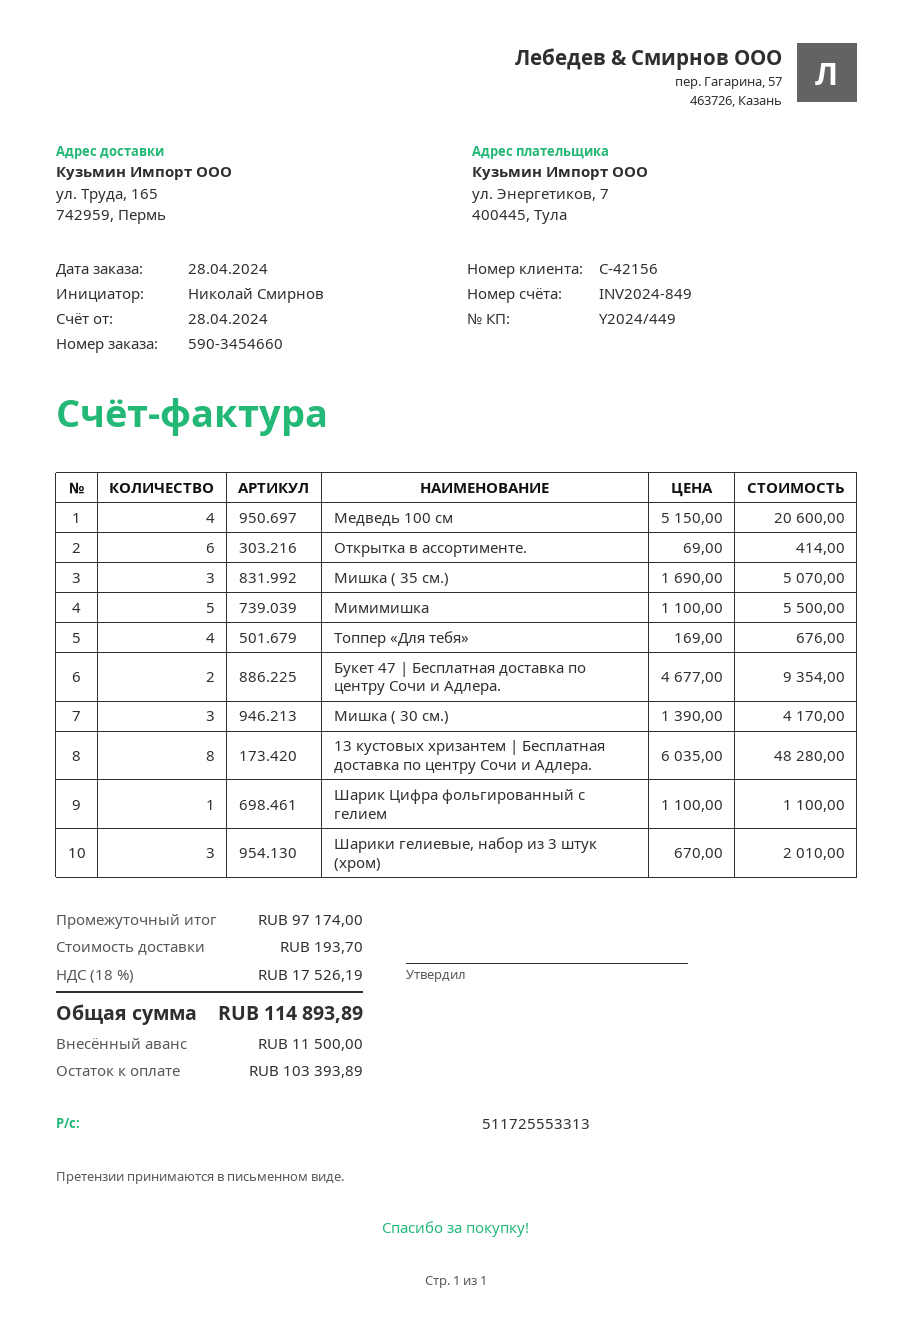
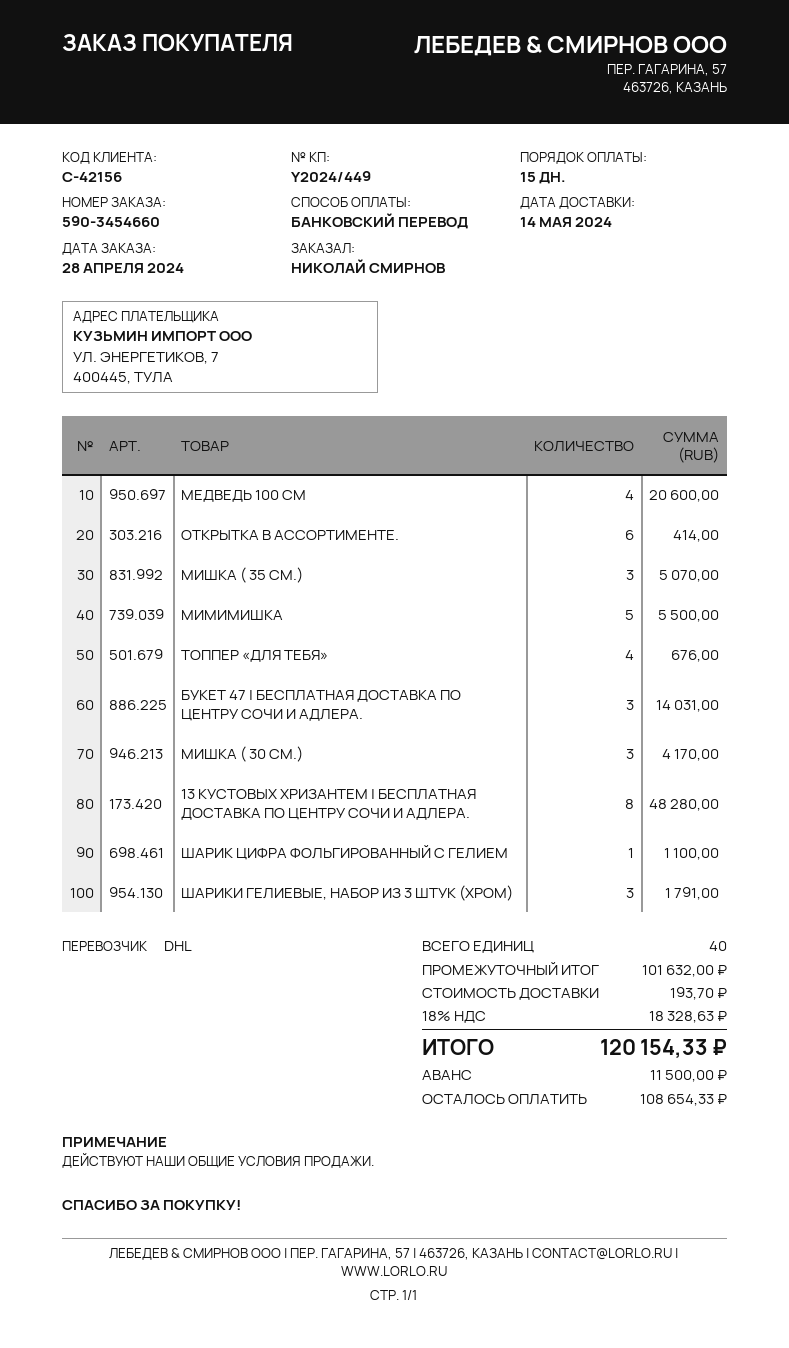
Букет 47 | Бесплатная доставка по центру Сочи и Адлера.: 2 for 9354.00 -> 3 for 14031.00
Шарики гелиевые, набор из 3 штук (хром): 3 for 2010.00 -> 3 for 1791.00
subtotal: 97174.00 -> 101632.00
tax: 18% = 17526.19 -> 18% = 18328.63
total: 114893.89 -> 120154.33
balance: 103393.89 -> 108654.33

